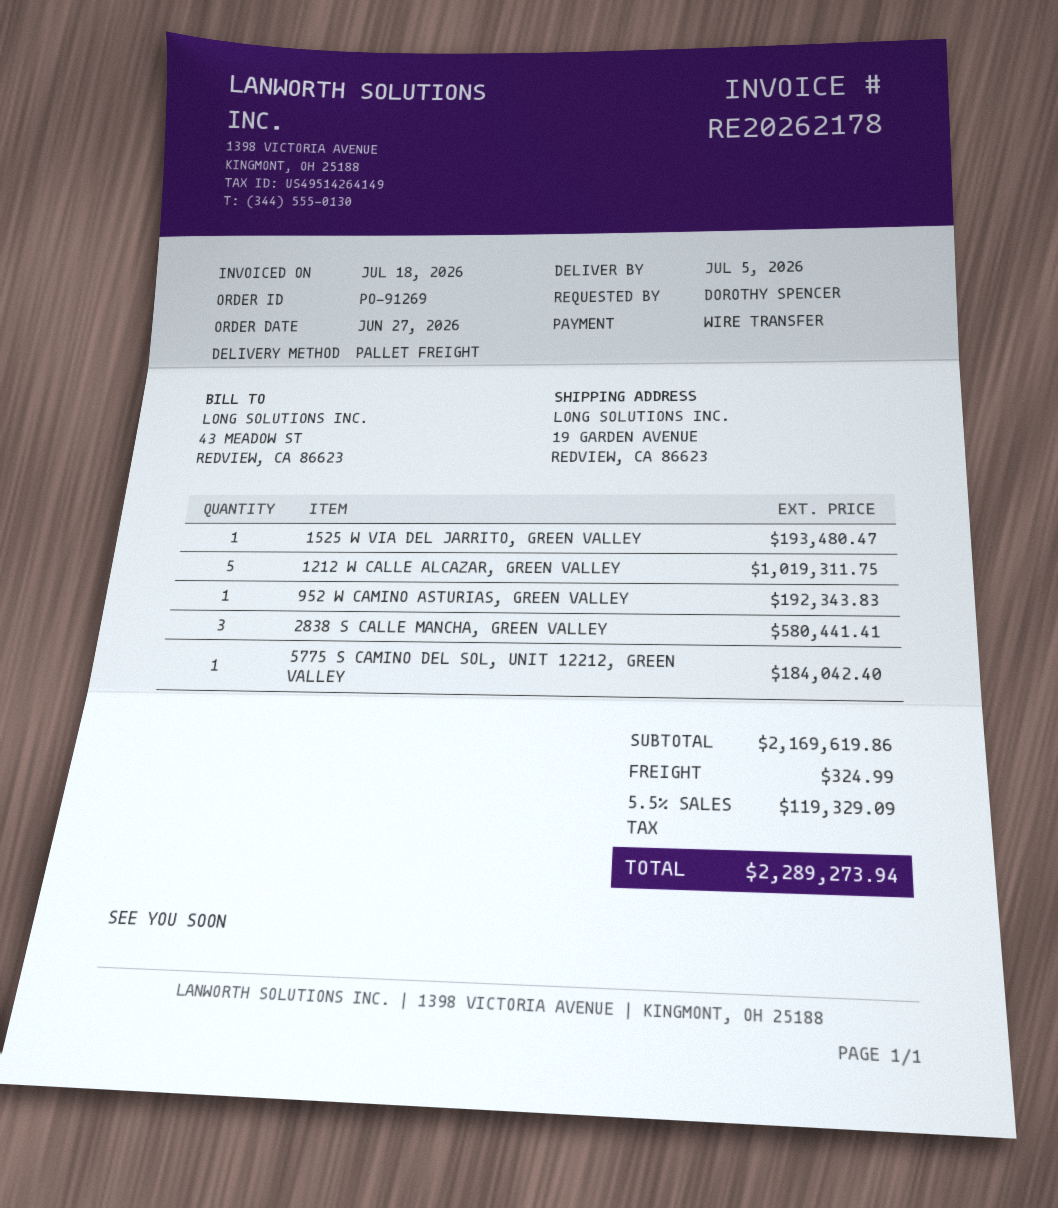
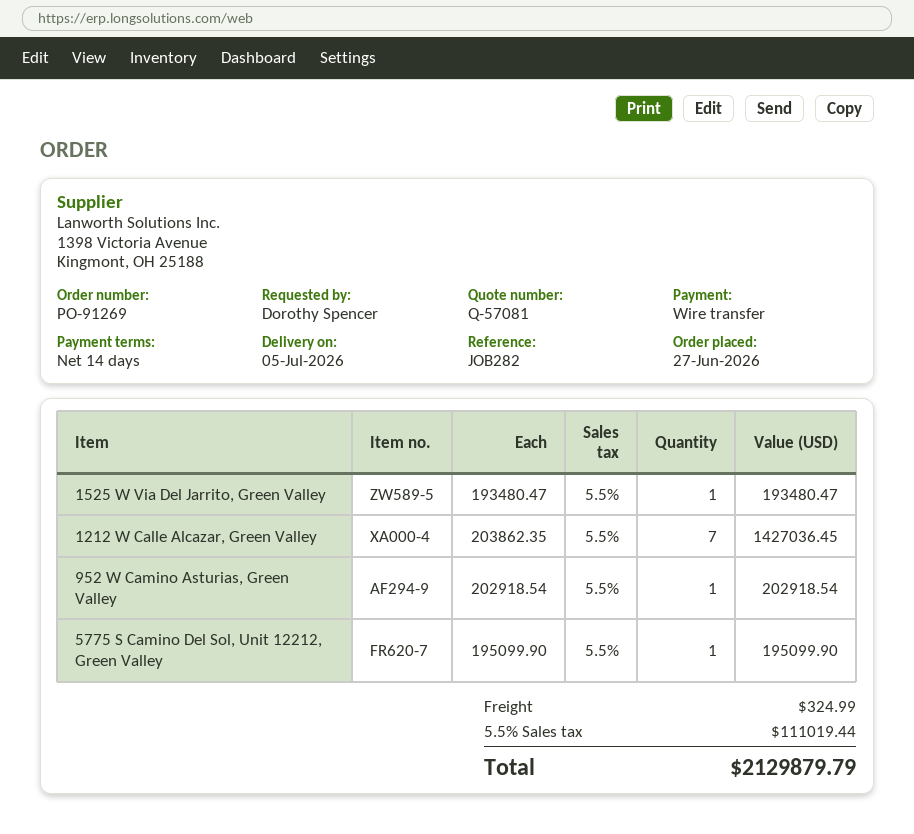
1212 W CALLE ALCAZAR, GREEN VALLEY: 5 for 1019311.75 -> 7 for 1427036.45
952 W CAMINO ASTURIAS, GREEN VALLEY: 1 for 192343.83 -> 1 for 202918.54
2838 S CALLE MANCHA, GREEN VALLEY: 3 for 580441.41 -> none
5775 S CAMINO DEL SOL, UNIT 12212, GREEN VALLEY: 1 for 184042.40 -> 1 for 195099.90
tax: 5.5% = 119329.09 -> 5.5% = 111019.44
total: 2289273.94 -> 2129879.79

